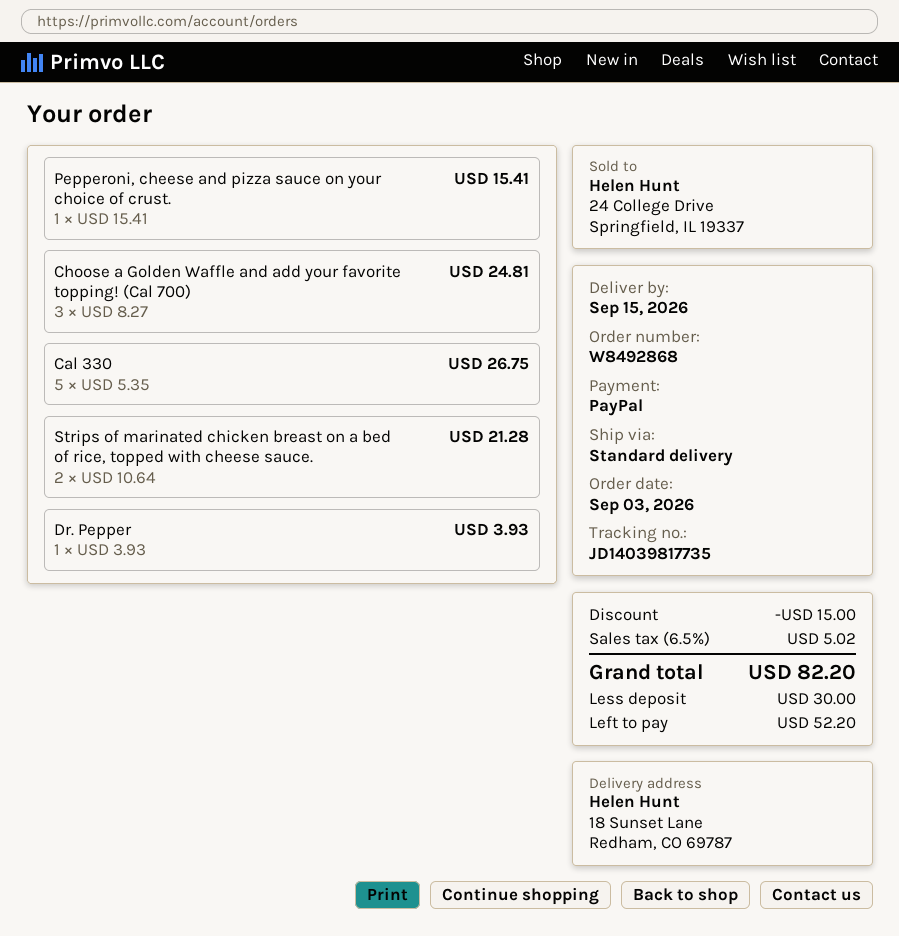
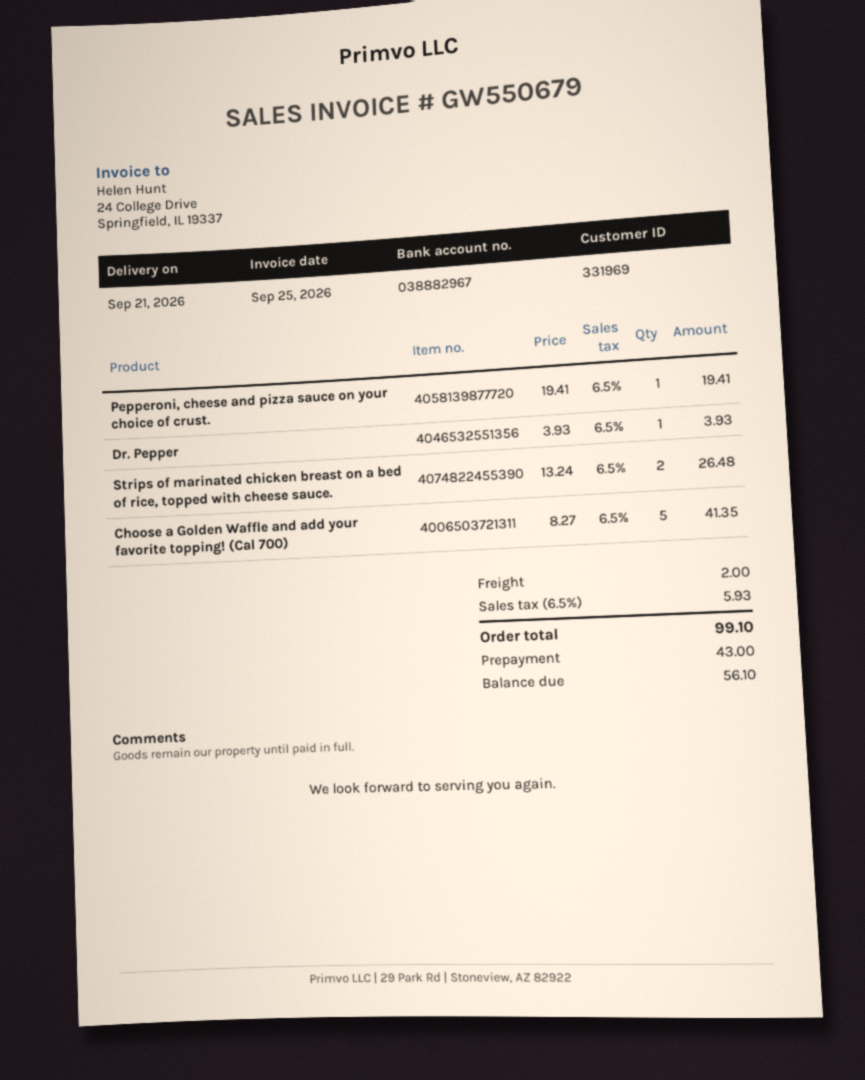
delivery date: 2026-09-15 -> 2026-09-21
Pepperoni, cheese and pizza sauce on your choice of crust.: 1 x 15.41 = 15.41 -> 1 x 19.41 = 19.41
Choose a Golden Waffle and add your favorite topping! (Cal 700): 3 x 8.27 = 24.81 -> 5 x 8.27 = 41.35
Cal 330: 5 x 5.35 = 26.75 -> none
Strips of marinated chicken breast on a bed of rice, topped with cheese sauce.: 2 x 10.64 = 21.28 -> 2 x 13.24 = 26.48
discount: 15.00 -> none
shipping: none -> 2.00
tax: 6.5% = 5.02 -> 6.5% = 5.93
total: 82.20 -> 99.10
deposit: 30.00 -> 43.00
balance: 52.20 -> 56.10

